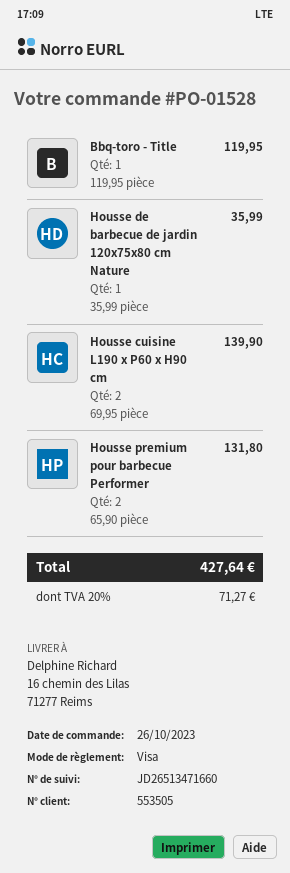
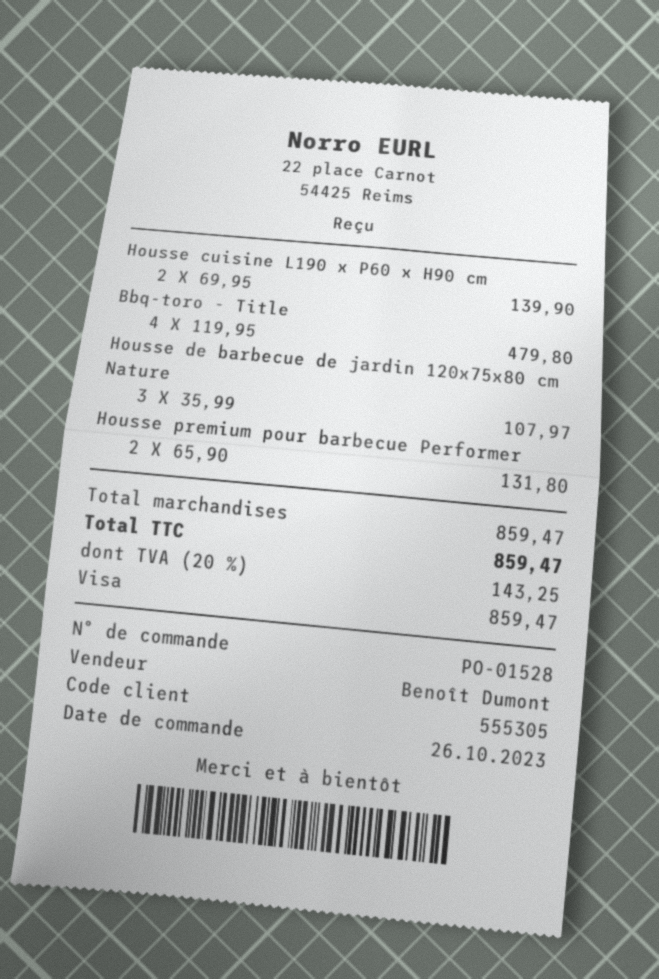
customer number: 553505 -> 555305
Bbq-toro - Title: 1 x 119.95 = 119.95 -> 4 x 119.95 = 479.80
Housse de barbecue de jardin 120x75x80 cm Nature: 1 x 35.99 = 35.99 -> 3 x 35.99 = 107.97
tax: 20% = 71.27 -> 20% = 143.25
total: 427.64 -> 859.47

